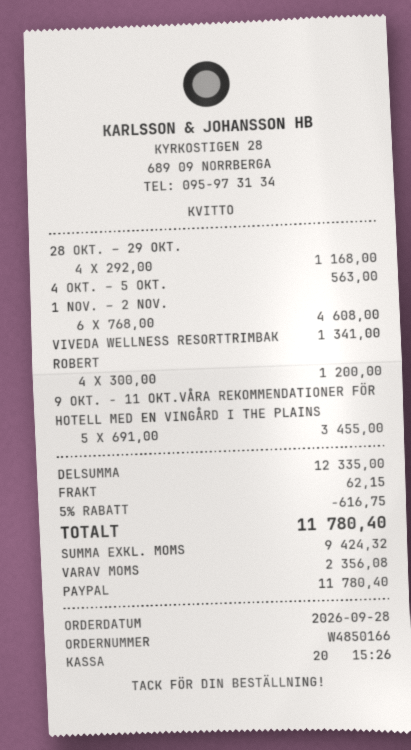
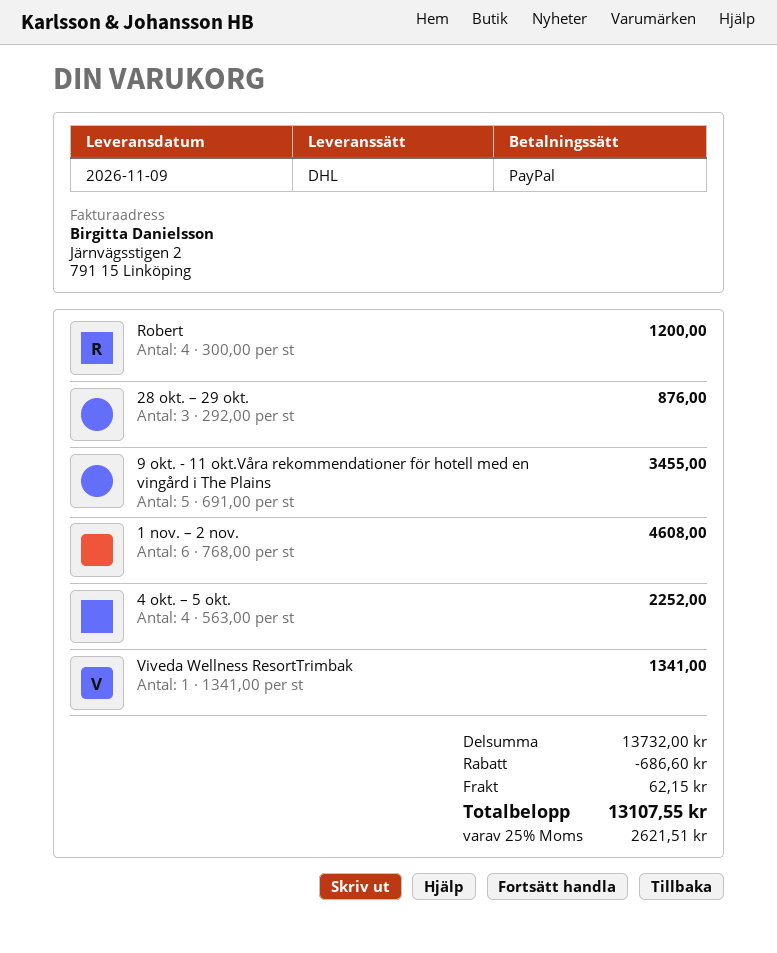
28 OKT. – 29 OKT.: 4 x 292.00 = 1168.00 -> 3 x 292.00 = 876.00
4 OKT. – 5 OKT.: 1 x 563.00 = 563.00 -> 4 x 563.00 = 2252.00
subtotal: 12335.00 -> 13732.00
discount: 616.75 -> 686.60
tax: 2356.08 -> 2621.51
total: 11780.40 -> 13107.55

